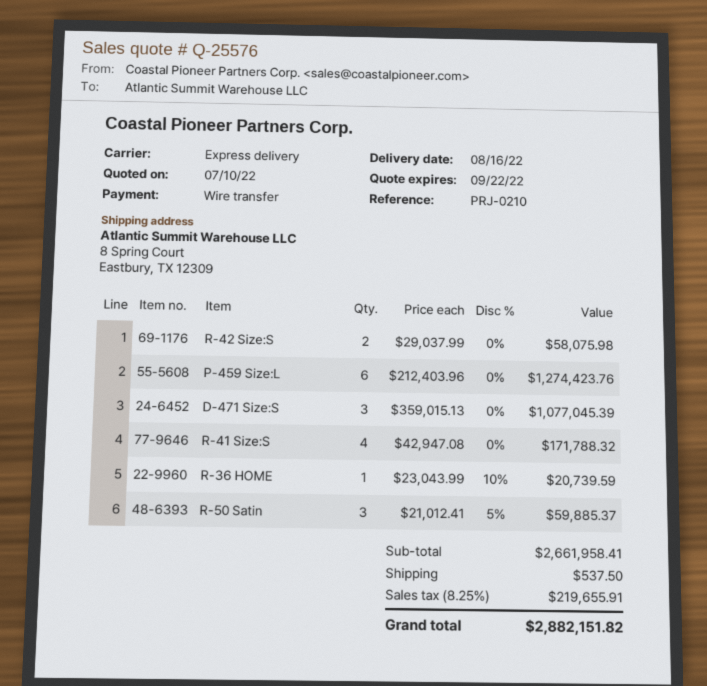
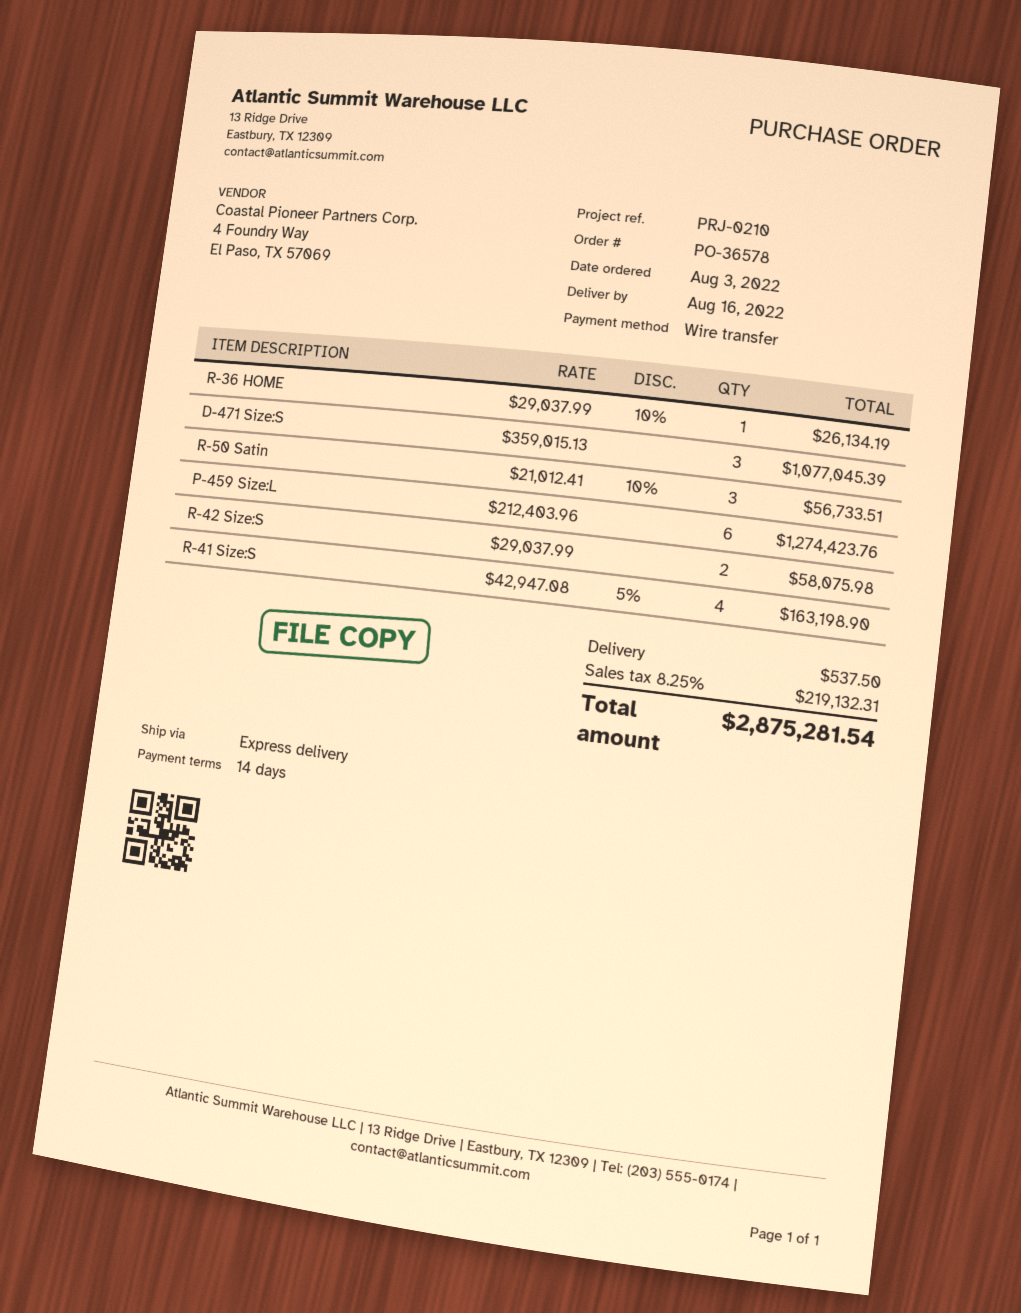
R-41 Size:S: 4 x 42947.08 = 171788.32 -> 4 x 42947.08 - 5% = 163198.90
R-36 HOME: 1 x 23043.99 - 10% = 20739.59 -> 1 x 29037.99 - 10% = 26134.19
R-50 Satin: 3 x 21012.41 - 5% = 59885.37 -> 3 x 21012.41 - 10% = 56733.51
tax: 8.25% = 219655.91 -> 8.25% = 219132.31
total: 2882151.82 -> 2875281.54

